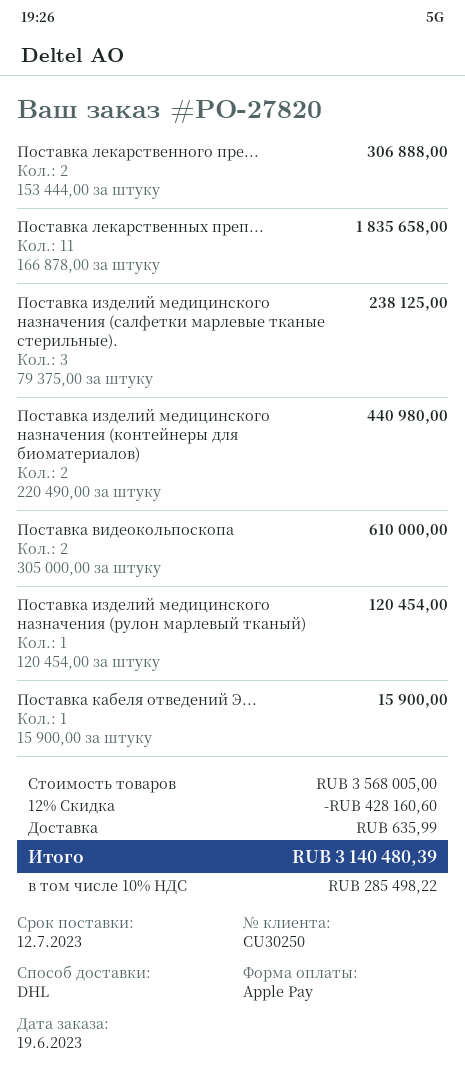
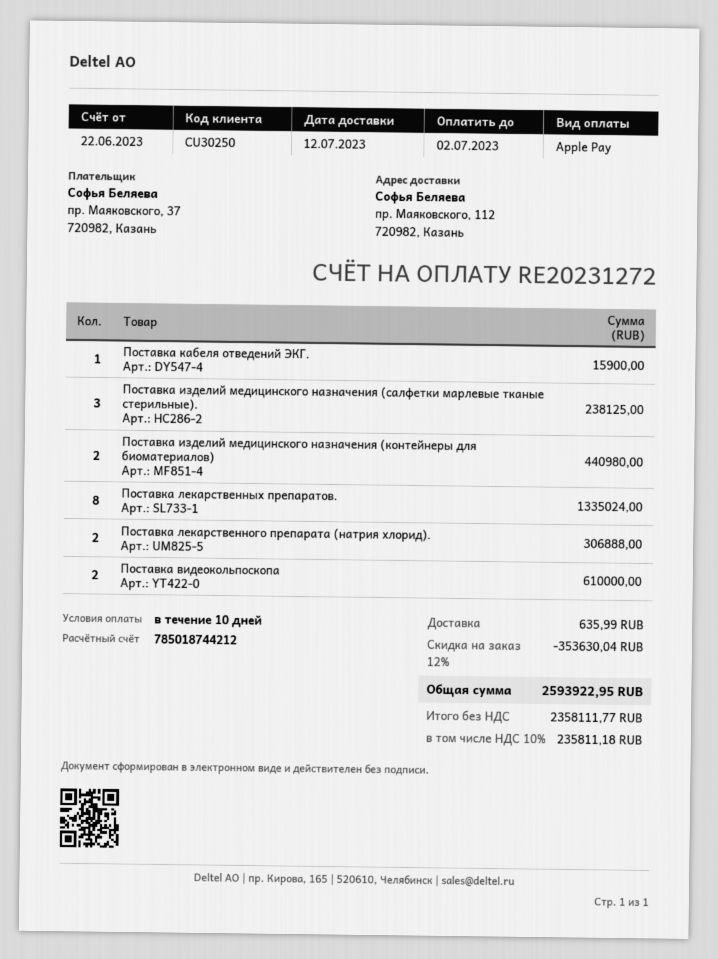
Поставка лекарственных преп...: 11 for 1835658.00 -> 8 for 1335024.00
Поставка изделий медицинского назначения (рулон марлевый тканый): 1 for 120454.00 -> none
discount: 12% = 428160.60 -> 12% = 353630.04
tax: 10% = 285498.22 -> 10% = 235811.18
total: 3140480.39 -> 2593922.95

